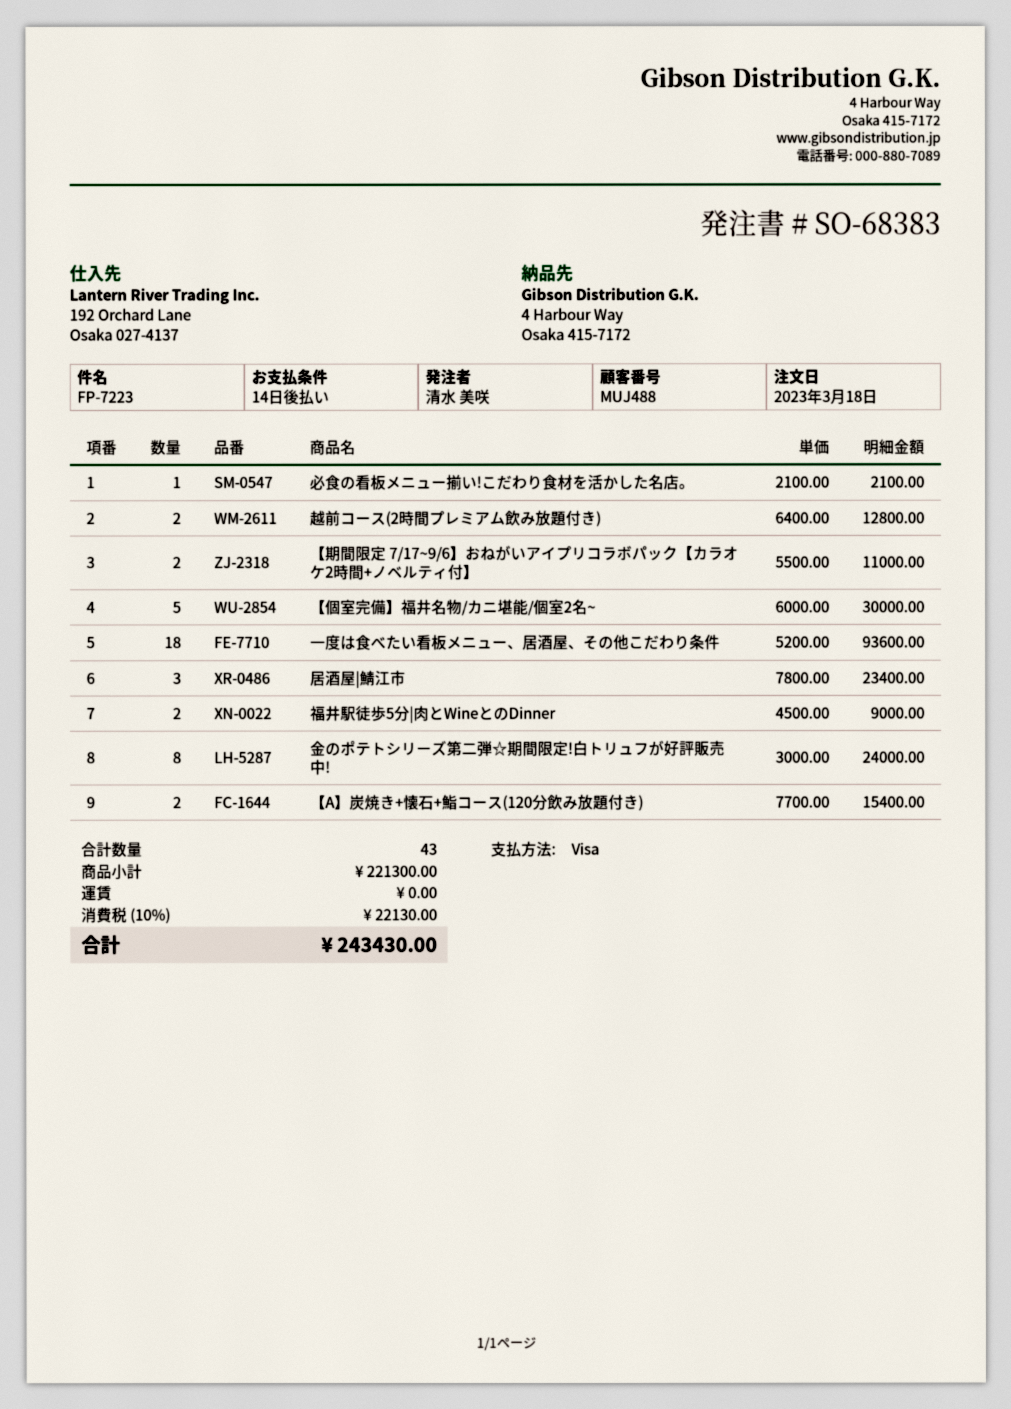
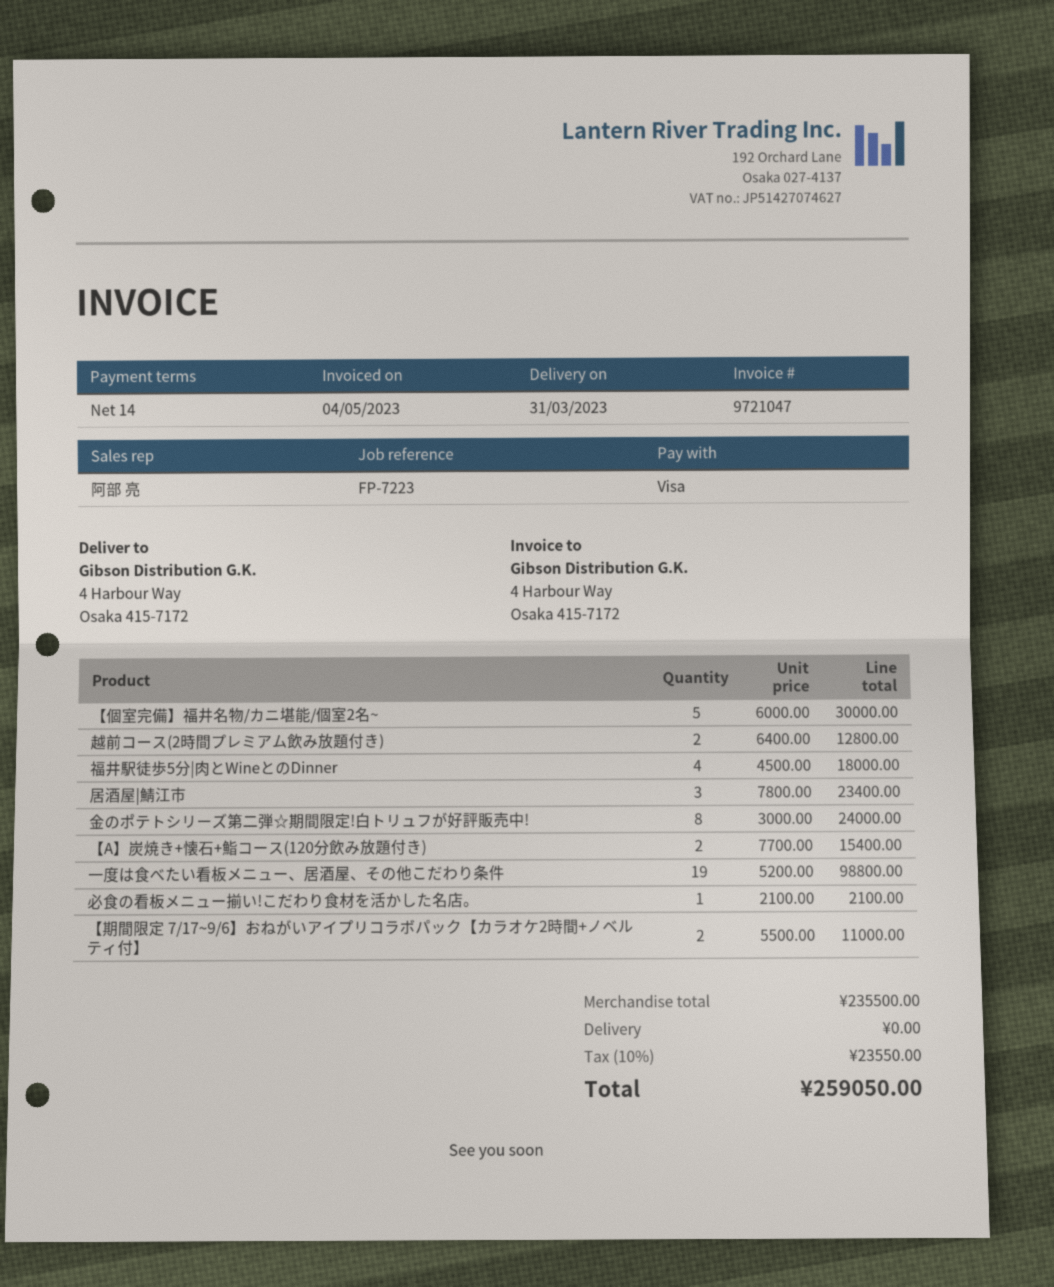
一度は食べたい看板メニュー、居酒屋、その他こだわり条件: 18 x 5200.00 = 93600.00 -> 19 x 5200.00 = 98800.00
福井駅徒歩5分|肉とWineとのDinner: 2 x 4500.00 = 9000.00 -> 4 x 4500.00 = 18000.00
subtotal: 221300.00 -> 235500.00
tax: 10% = 22130.00 -> 10% = 23550.00
total: 243430.00 -> 259050.00

